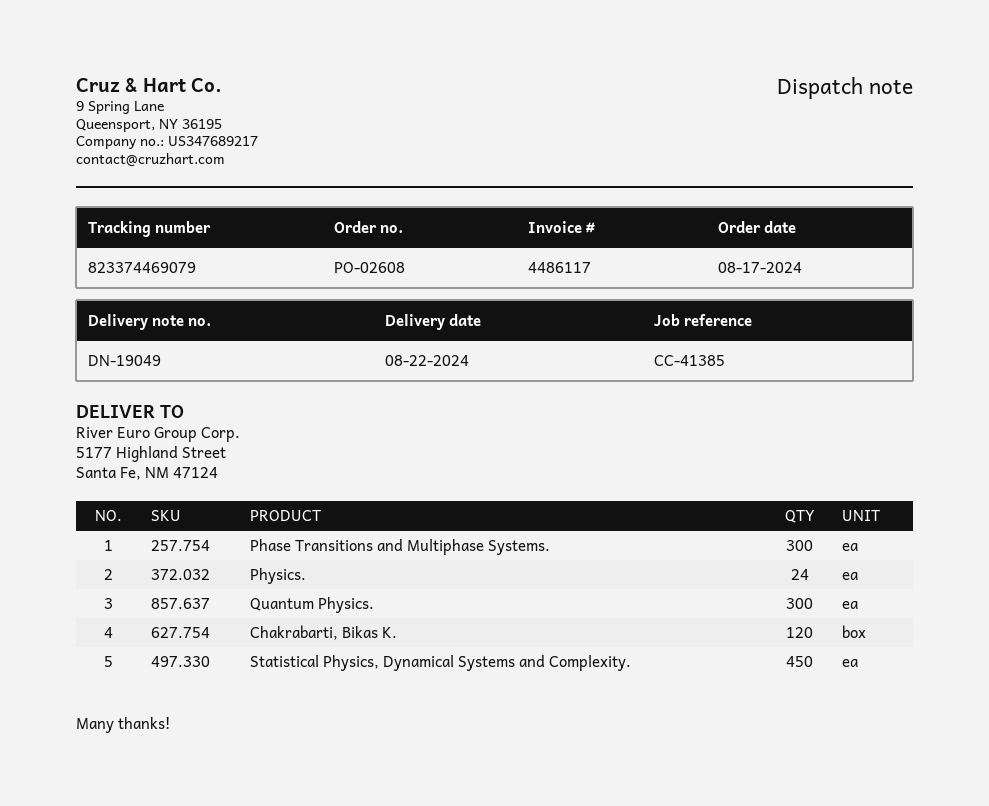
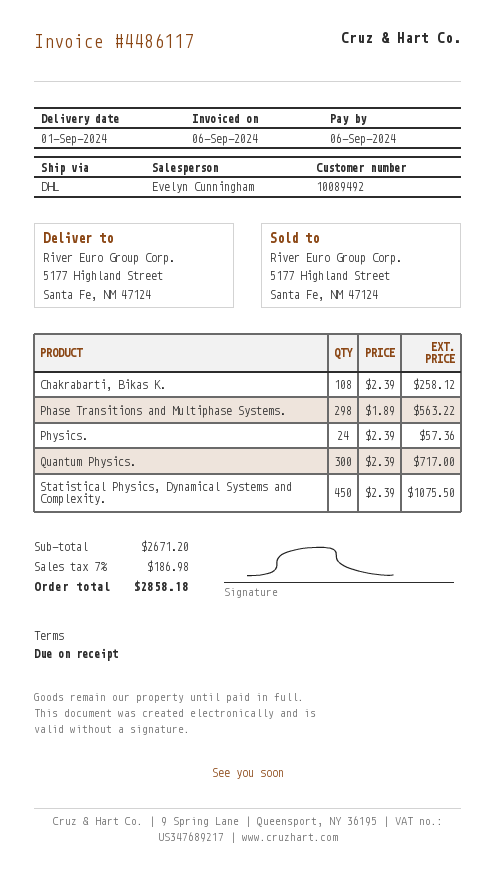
delivery date: 2024-08-22 -> 2024-09-01
Phase Transitions and Multiphase Systems.: 300 -> 298
Chakrabarti, Bikas K.: 120 -> 108

